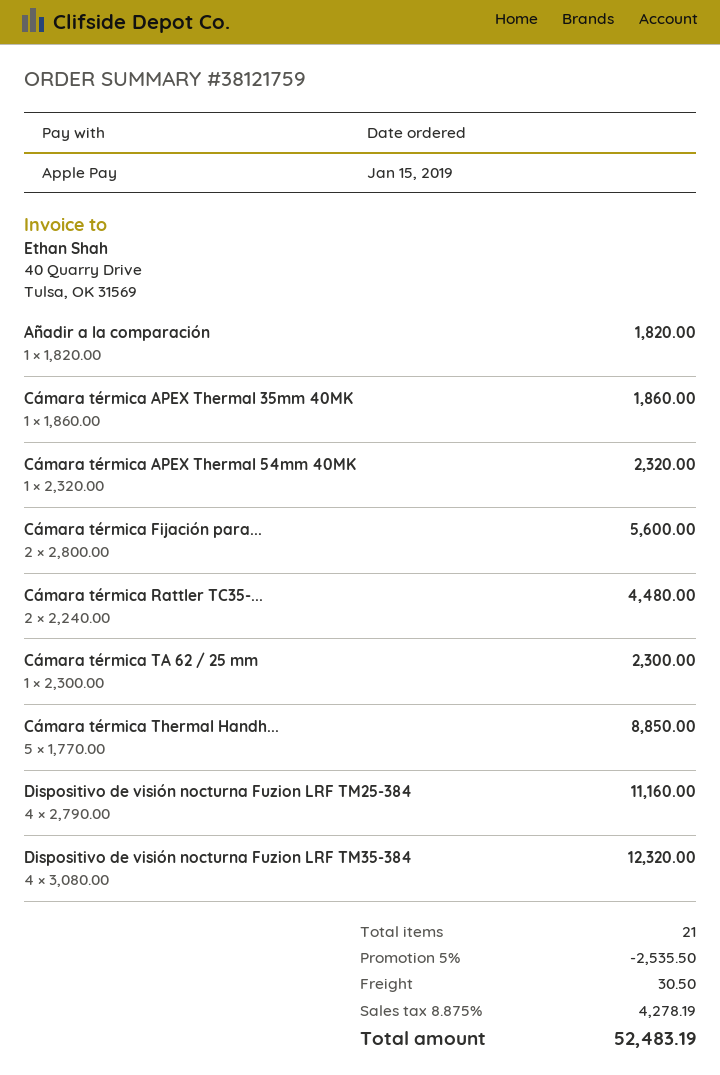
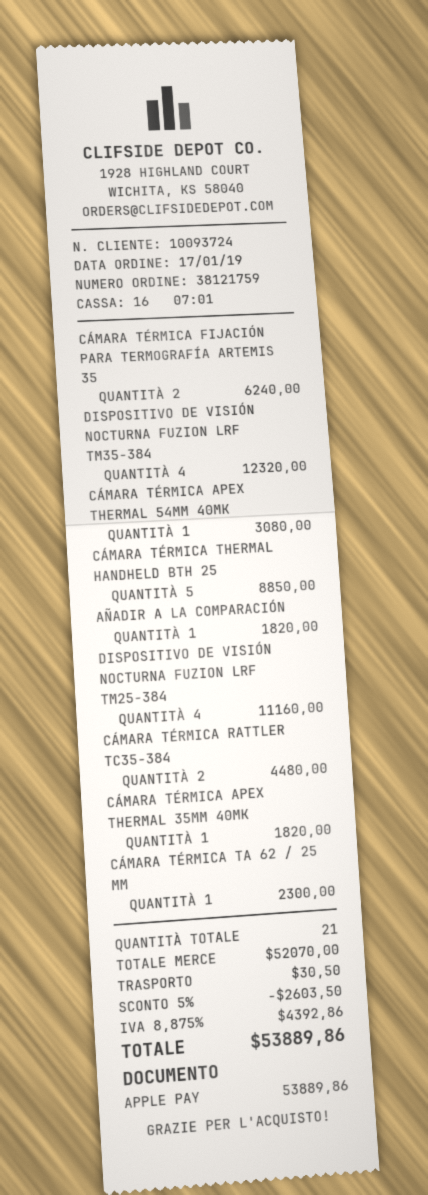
order date: 2019-01-15 -> 2019-01-17
Cámara térmica APEX Thermal 35mm 40MK: 1 for 1860.00 -> 1 for 1820.00
Cámara térmica APEX Thermal 54mm 40MK: 1 for 2320.00 -> 1 for 3080.00
Cámara térmica Fijación para...: 2 for 5600.00 -> 2 for 6240.00
discount: 5% = 2535.50 -> 5% = 2603.50
tax: 8.875% = 4278.19 -> 8.875% = 4392.86
total: 52483.19 -> 53889.86

